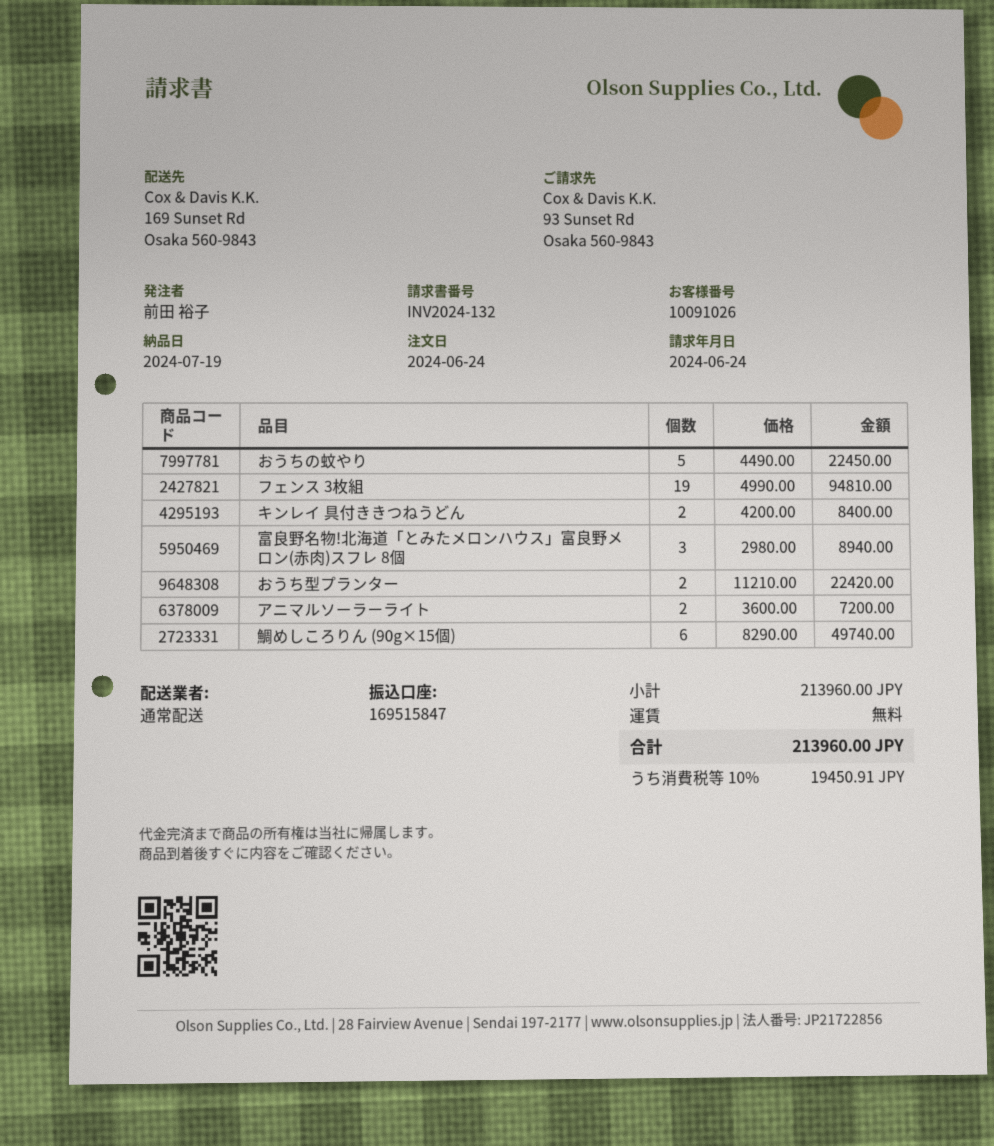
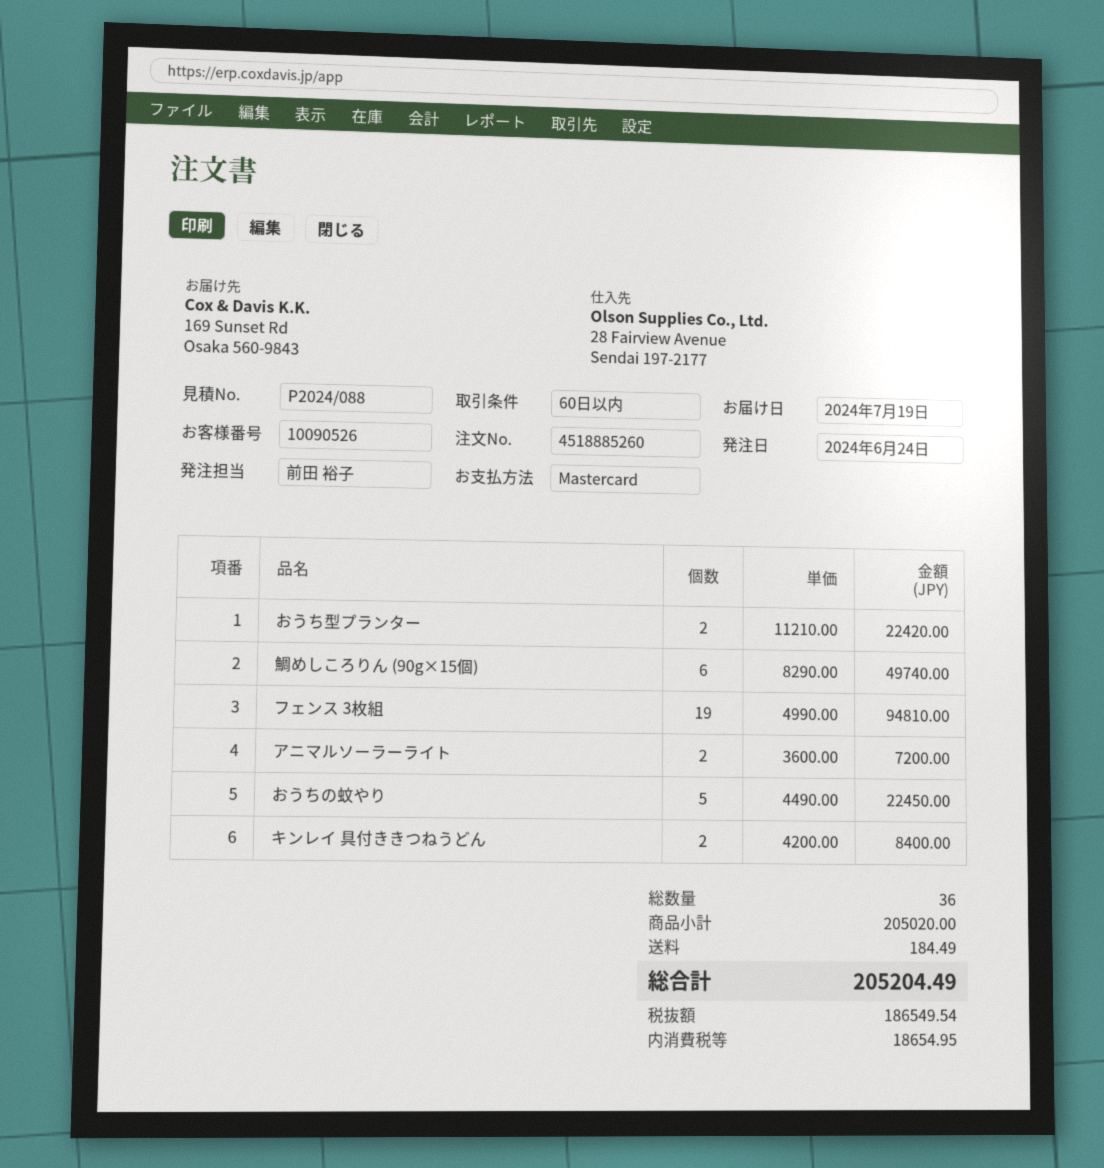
customer number: 10091026 -> 10090526
富良野名物!北海道「とみたメロンハウス」富良野メロン(赤肉)スフレ 8個: 3 x 2980.00 = 8940.00 -> none
subtotal: 213960.00 -> 205020.00
shipping: 0.00 -> 184.49
tax: 19450.91 -> 18654.95
total: 213960.00 -> 205204.49

